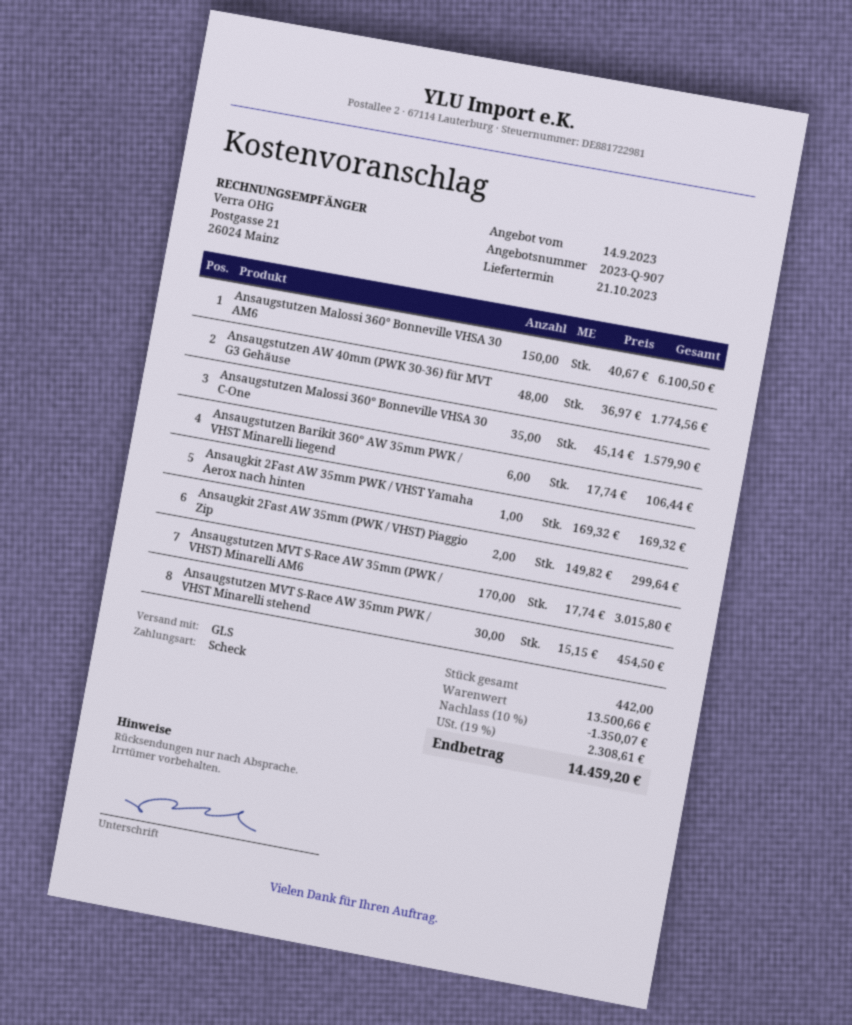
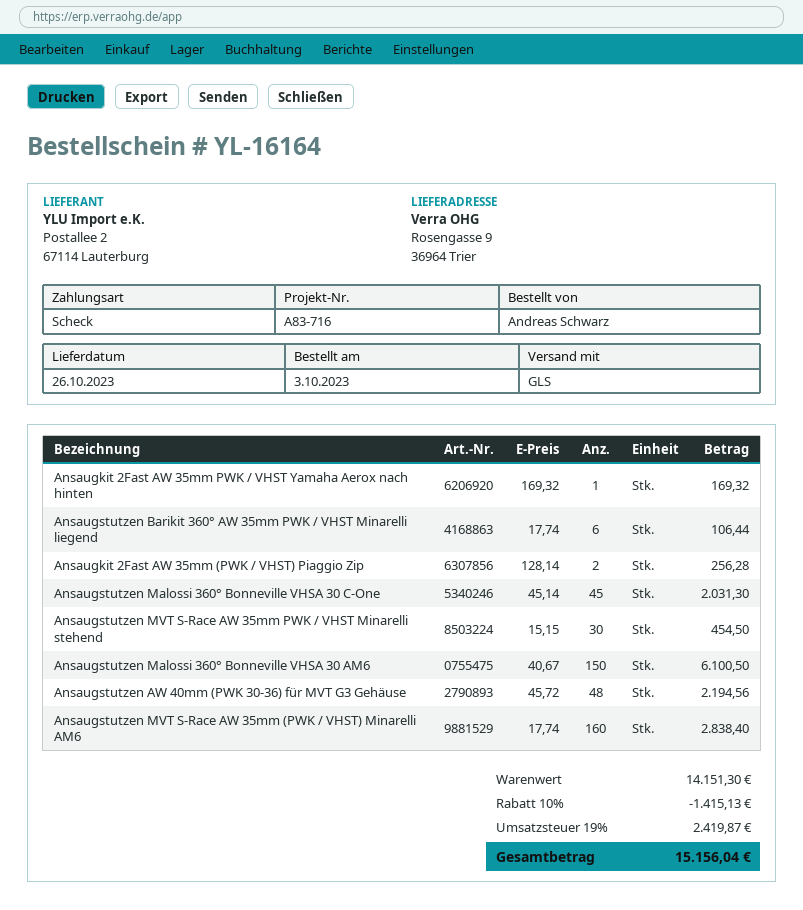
delivery date: 2023-10-21 -> 2023-10-26
Ansaugstutzen AW 40mm (PWK 30-36) für MVT G3 Gehäuse: 48 x 36.97 = 1774.56 -> 48 x 45.72 = 2194.56
Ansaugstutzen Malossi 360° Bonneville VHSA 30 C-One: 35 x 45.14 = 1579.90 -> 45 x 45.14 = 2031.30
Ansaugkit 2Fast AW 35mm (PWK / VHST) Piaggio Zip: 2 x 149.82 = 299.64 -> 2 x 128.14 = 256.28
Ansaugstutzen MVT S-Race AW 35mm (PWK / VHST) Minarelli AM6: 170 x 17.74 = 3015.80 -> 160 x 17.74 = 2838.40
subtotal: 13500.66 -> 14151.30
discount: 10% = 1350.07 -> 10% = 1415.13
tax: 19% = 2308.61 -> 19% = 2419.87
total: 14459.20 -> 15156.04

